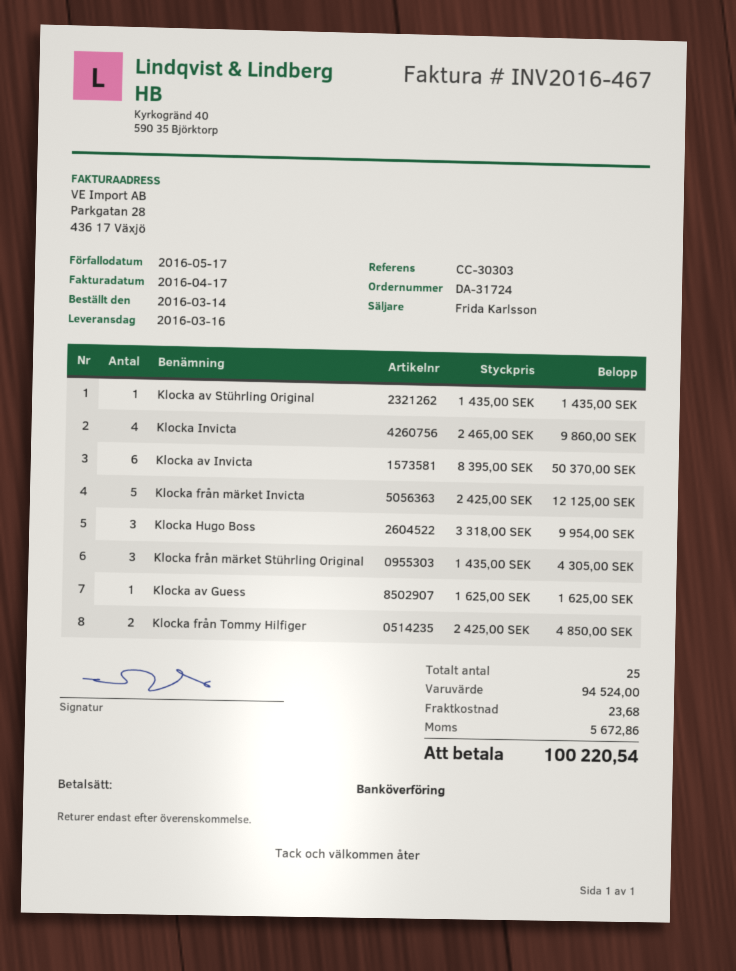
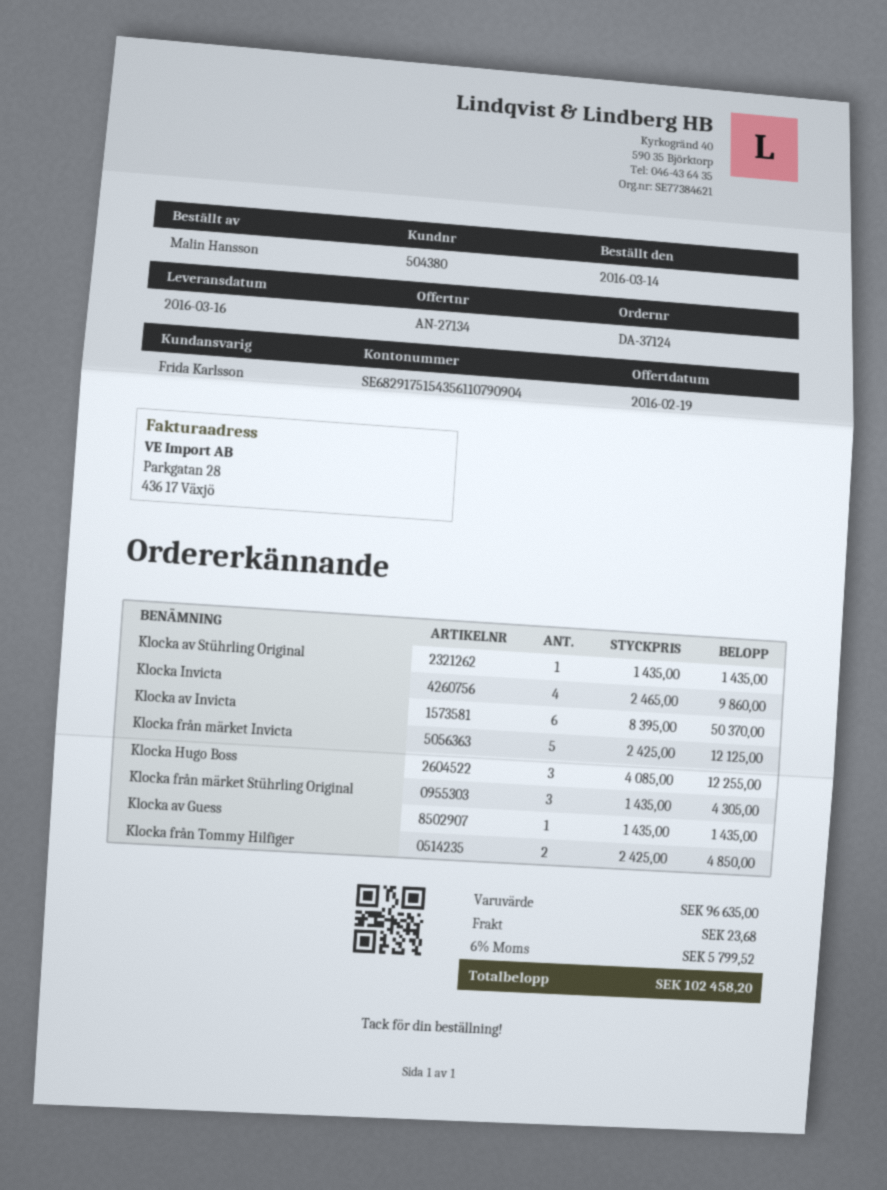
order number: DA-31724 -> DA-37124
Klocka Hugo Boss: 3 x 3318.00 = 9954.00 -> 3 x 4085.00 = 12255.00
Klocka av Guess: 1 x 1625.00 = 1625.00 -> 1 x 1435.00 = 1435.00
subtotal: 94524.00 -> 96635.00
tax: 5672.86 -> 5799.52
total: 100220.54 -> 102458.20

